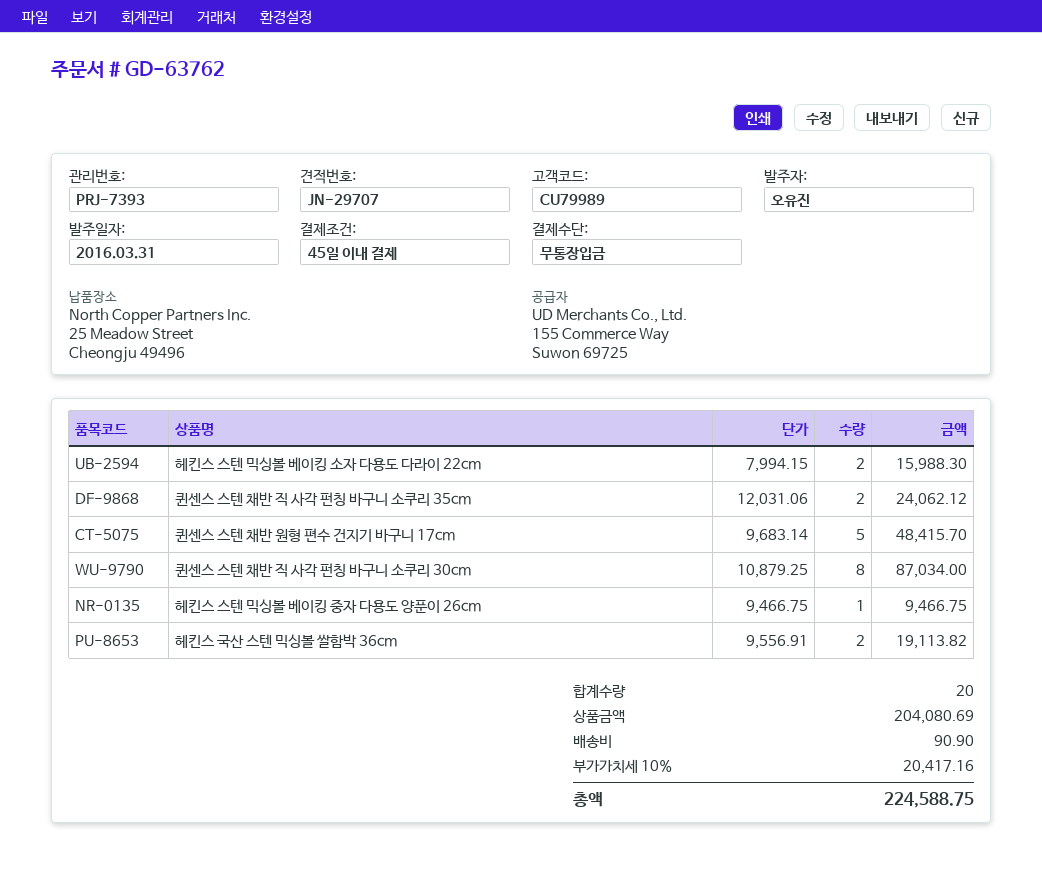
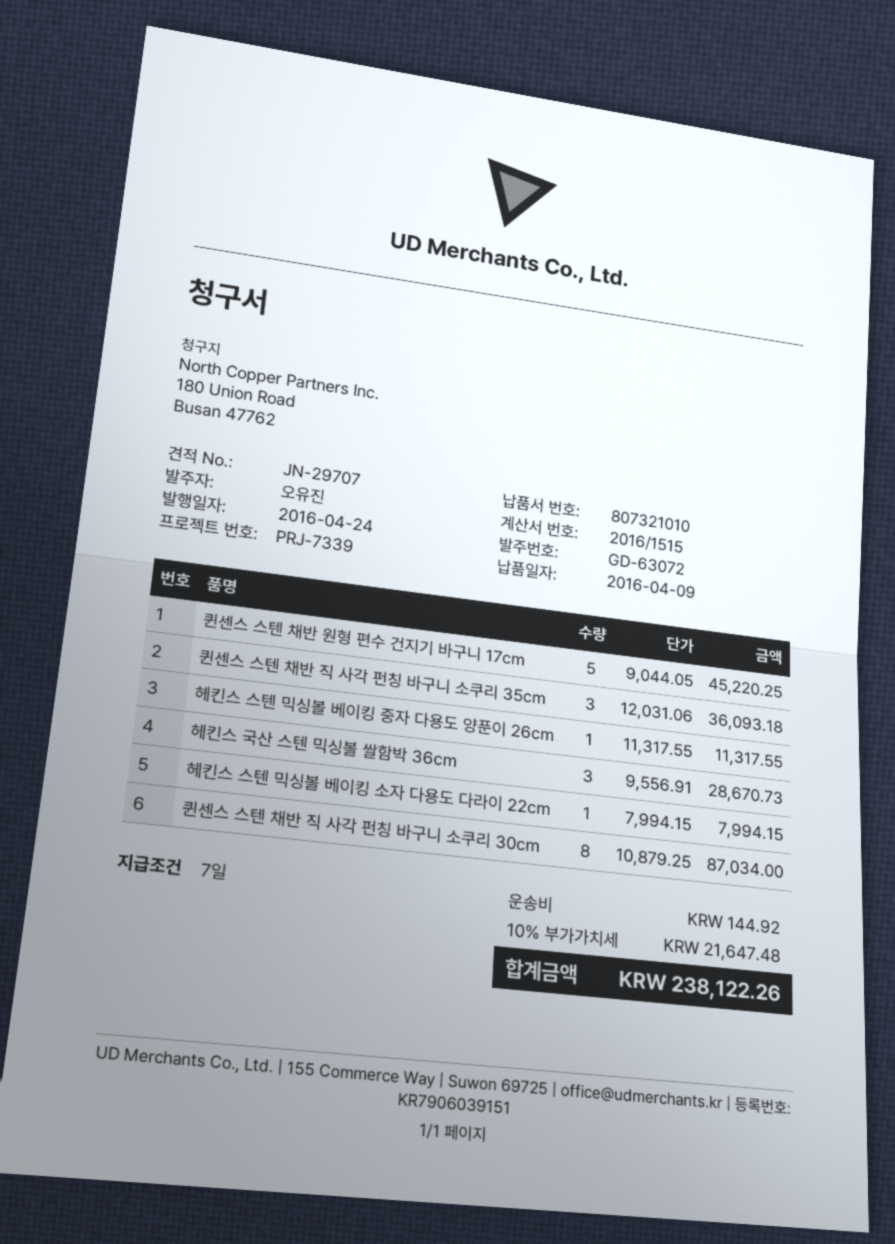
order number: GD-63762 -> GD-63072
payment terms: 45 days -> 7 days
reference: PRJ-7393 -> PRJ-7339
헤킨스 스텐 믹싱볼 베이킹 소자 다용도 다라이 22cm: 2 x 7994.15 = 15988.30 -> 1 x 7994.15 = 7994.15
퀸센스 스텐 채반 직 사각 펀칭 바구니 소쿠리 35cm: 2 x 12031.06 = 24062.12 -> 3 x 12031.06 = 36093.18
퀸센스 스텐 채반 원형 편수 건지기 바구니 17cm: 5 x 9683.14 = 48415.70 -> 5 x 9044.05 = 45220.25
헤킨스 스텐 믹싱볼 베이킹 중자 다용도 양푼이 26cm: 1 x 9466.75 = 9466.75 -> 1 x 11317.55 = 11317.55
헤킨스 국산 스텐 믹싱볼 쌀함박 36cm: 2 x 9556.91 = 19113.82 -> 3 x 9556.91 = 28670.73
shipping: 90.90 -> 144.92
tax: 10% = 20417.16 -> 10% = 21647.48
total: 224588.75 -> 238122.26

